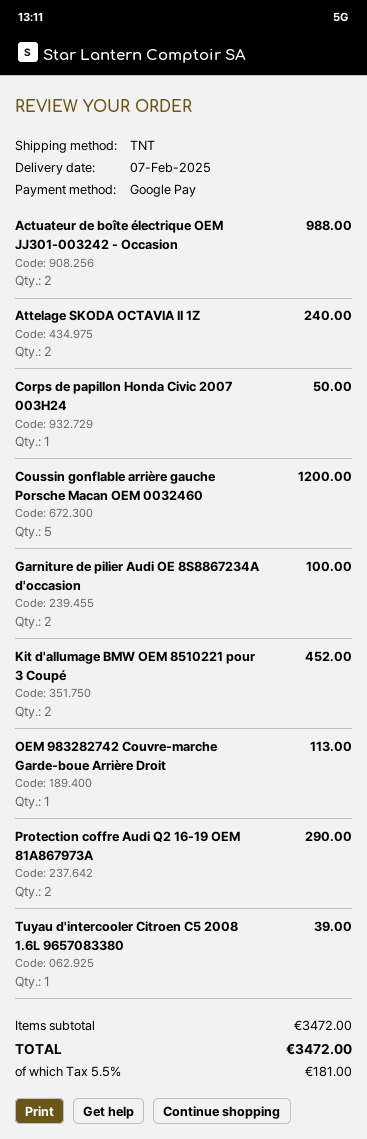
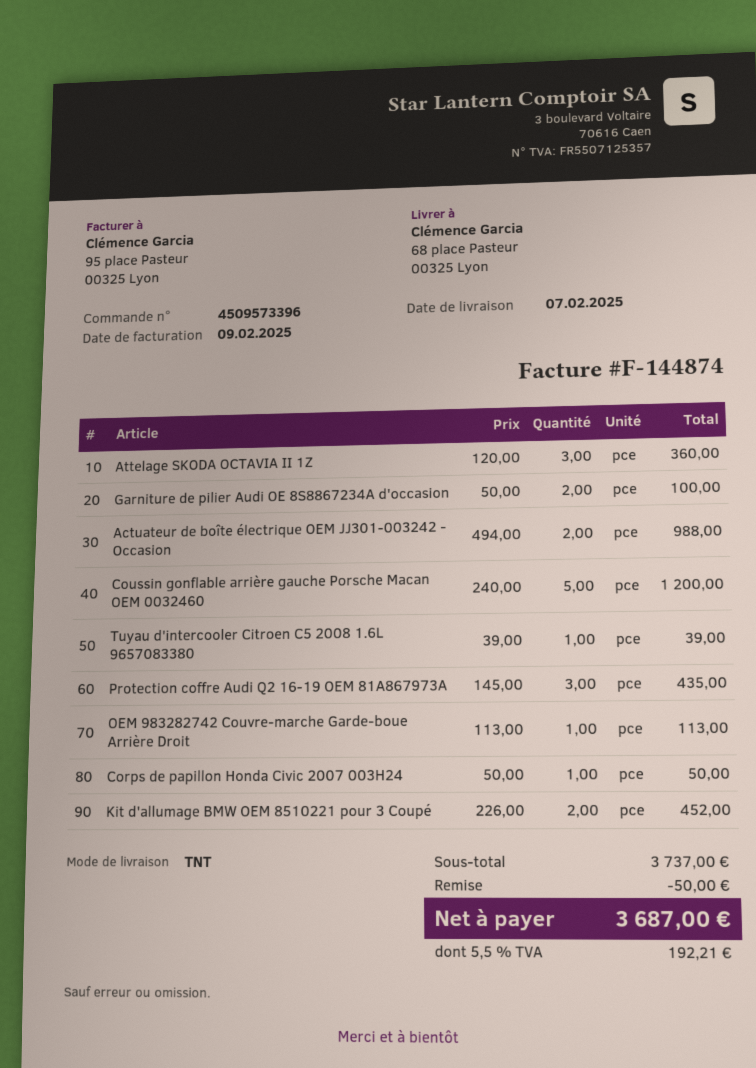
Attelage SKODA OCTAVIA II 1Z: 2 for 240.00 -> 3 for 360.00
Protection coffre Audi Q2 16-19 OEM 81A867973A: 2 for 290.00 -> 3 for 435.00
subtotal: 3472.00 -> 3737.00
discount: none -> 50.00
tax: 5.5% = 181.00 -> 5.5% = 192.21
total: 3472.00 -> 3687.00

